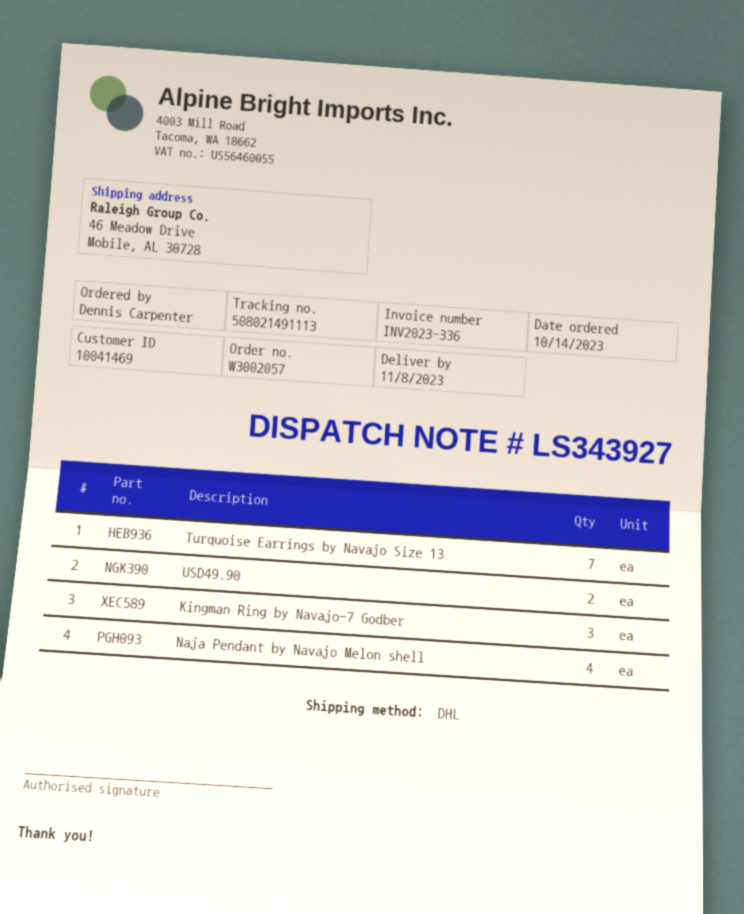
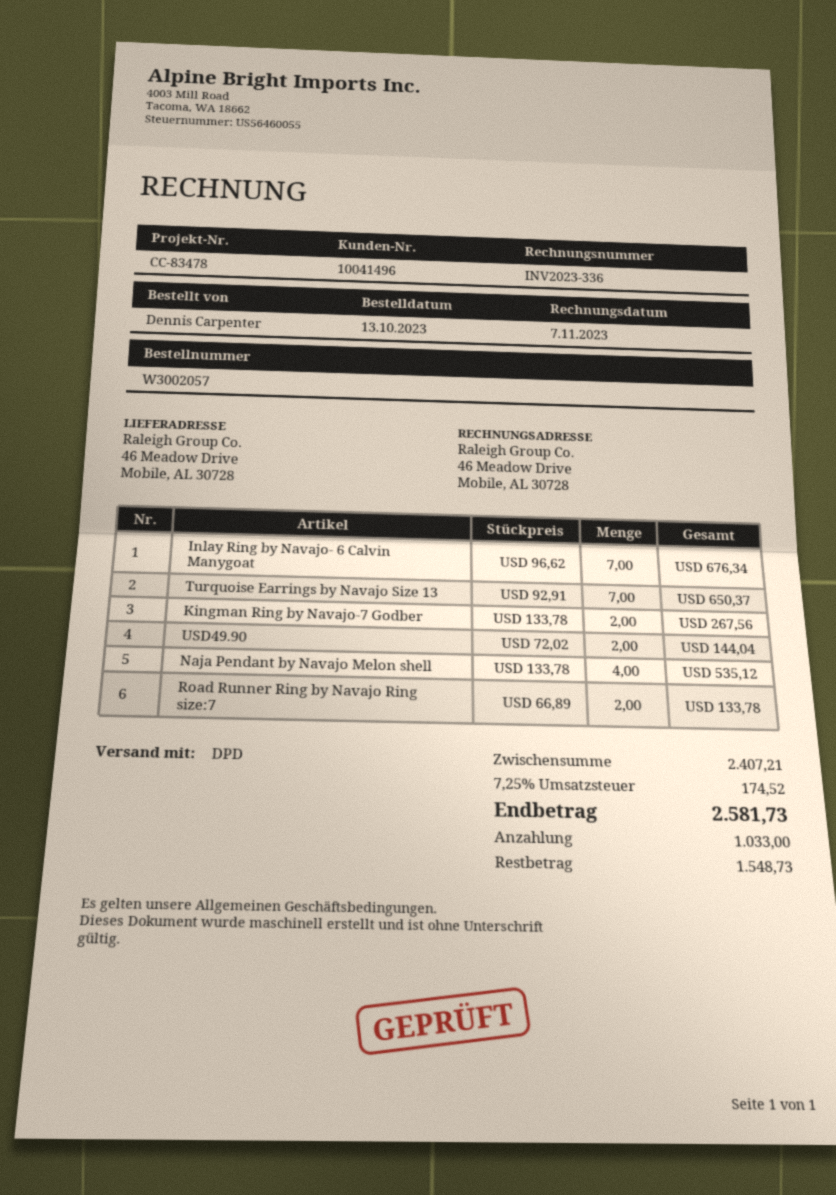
order date: 2023-10-14 -> 2023-10-13
customer number: 10041469 -> 10041496
shipping method: DHL -> DPD
Kingman Ring by Navajo-7 Godber: 3 -> 2
Inlay Ring by Navajo- 6 Calvin Manygoat: none -> 7
Road Runner Ring by Navajo Ring size:7: none -> 2

